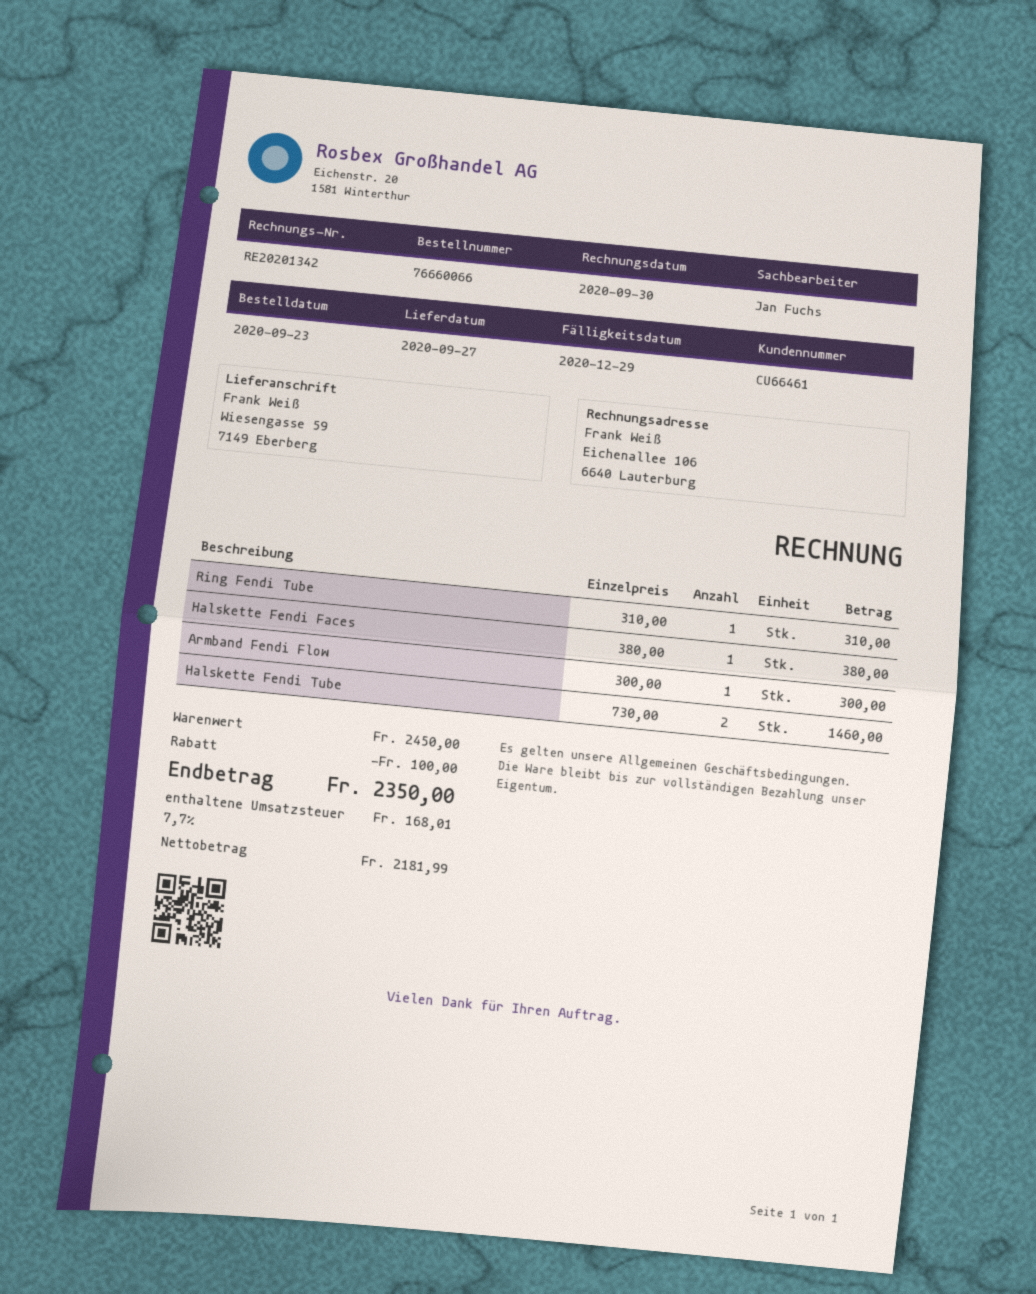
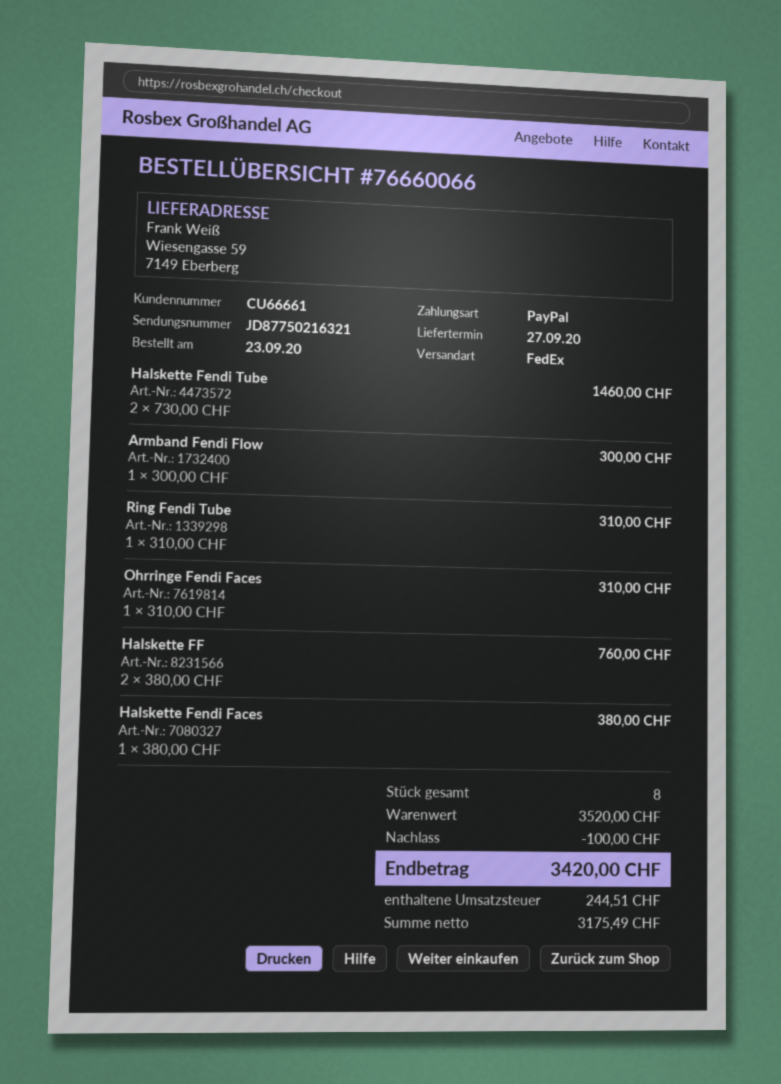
customer number: CU66461 -> CU66661
Ohrringe Fendi Faces: none -> 1 x 310.00 = 310.00
Halskette FF: none -> 2 x 380.00 = 760.00
subtotal: 2450.00 -> 3520.00
net: 2181.99 -> 3175.49
tax: 168.01 -> 244.51
total: 2350.00 -> 3420.00

